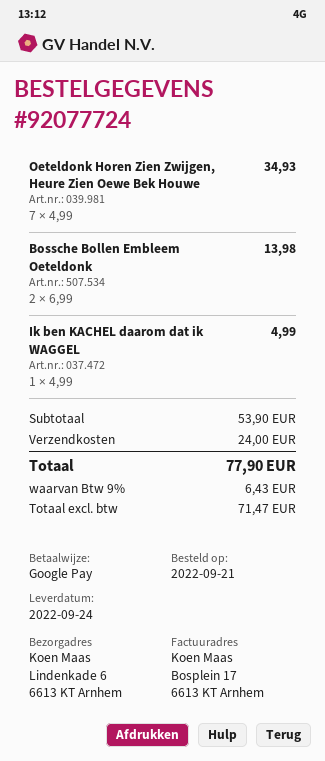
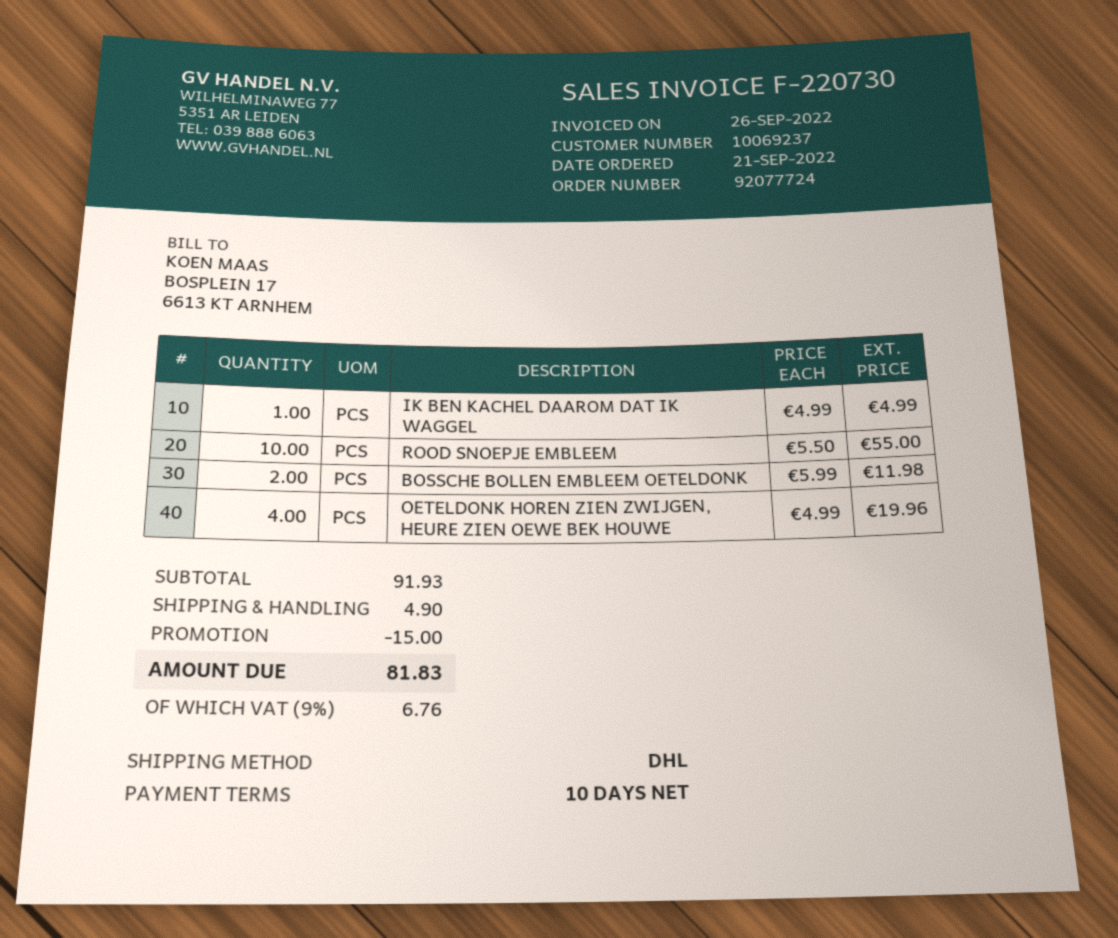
Oeteldonk Horen Zien Zwijgen, Heure Zien Oewe Bek Houwe: 7 x 4.99 = 34.93 -> 4 x 4.99 = 19.96
Bossche Bollen Embleem Oeteldonk: 2 x 6.99 = 13.98 -> 2 x 5.99 = 11.98
ROOD SNOEPJE EMBLEEM: none -> 10 x 5.50 = 55.00
subtotal: 53.90 -> 91.93
discount: none -> 15.00
shipping: 24.00 -> 4.90
tax: 9% = 6.43 -> 9% = 6.76
total: 77.90 -> 81.83

